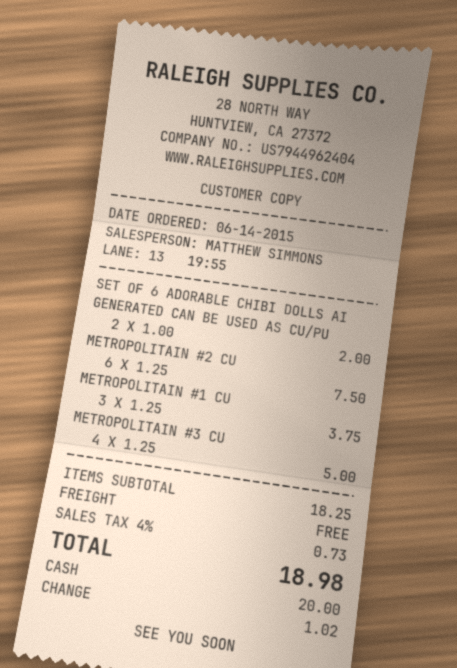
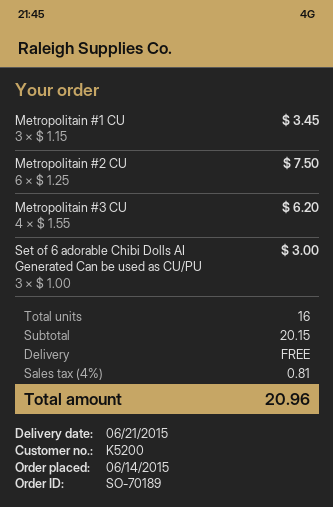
SET OF 6 ADORABLE CHIBI DOLLS AI GENERATED CAN BE USED AS CU/PU: 2 x 1.00 = 2.00 -> 3 x 1.00 = 3.00
METROPOLITAIN #1 CU: 3 x 1.25 = 3.75 -> 3 x 1.15 = 3.45
METROPOLITAIN #3 CU: 4 x 1.25 = 5.00 -> 4 x 1.55 = 6.20
subtotal: 18.25 -> 20.15
tax: 4% = 0.73 -> 4% = 0.81
total: 18.98 -> 20.96

